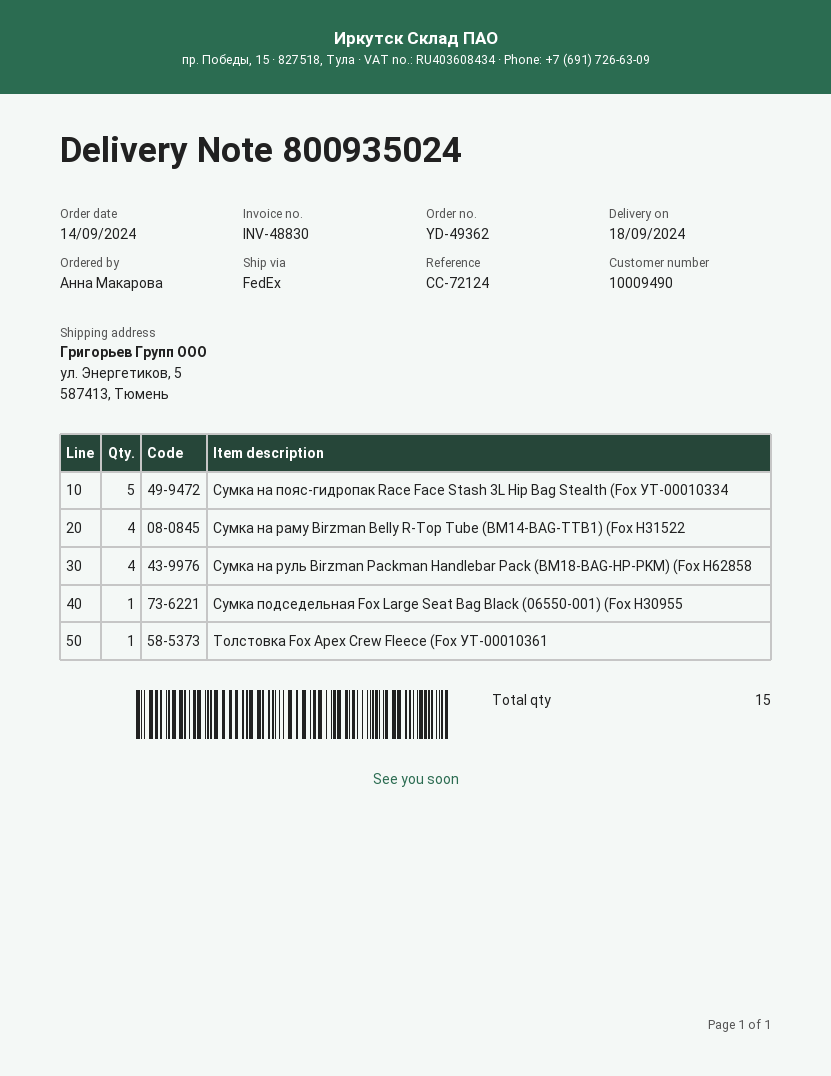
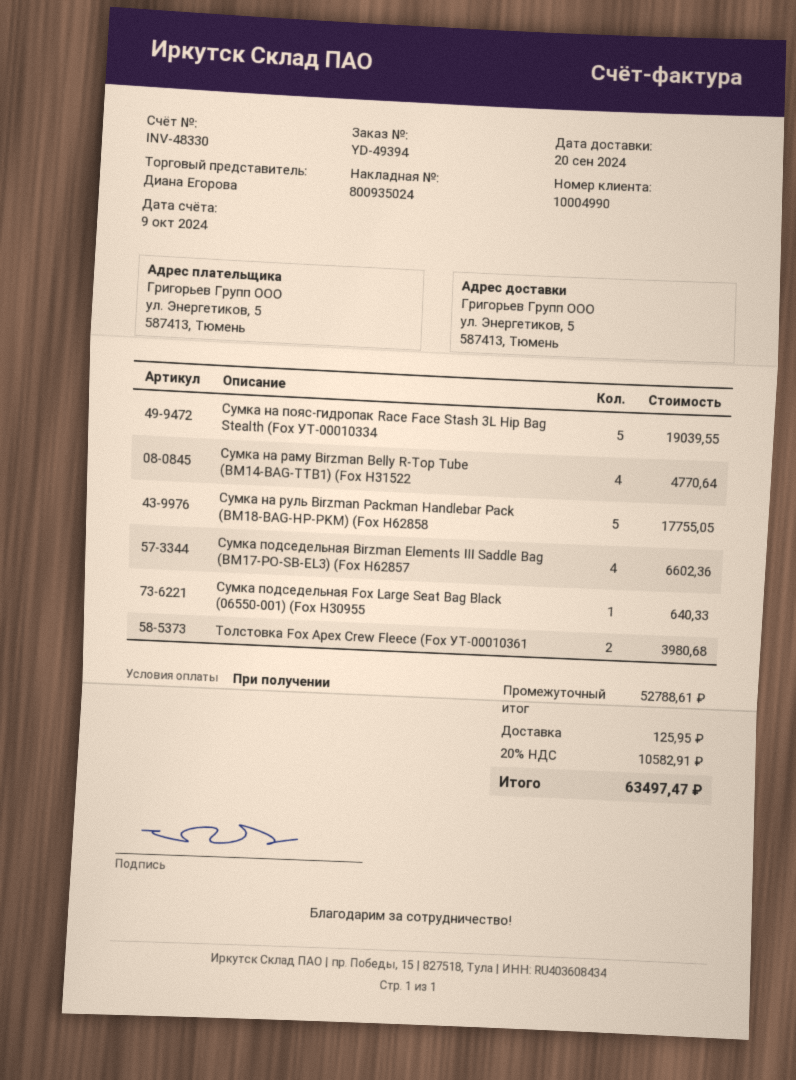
order number: YD-49362 -> YD-49394
delivery date: 2024-09-18 -> 2024-09-20
invoice number: INV-48830 -> INV-48330
customer number: 10009490 -> 10004990
Сумка на руль Birzman Packman Handlebar Pack (BM18-BAG-HP-PKM) (Fox Н62858: 4 -> 5
Толстовка Fox Apex Crew Fleece (Fox УТ-00010361: 1 -> 2
Сумка подседельная Birzman Elements III Saddle Bag (BM17-PO-SB-EL3) (Fox Н62857: none -> 4

